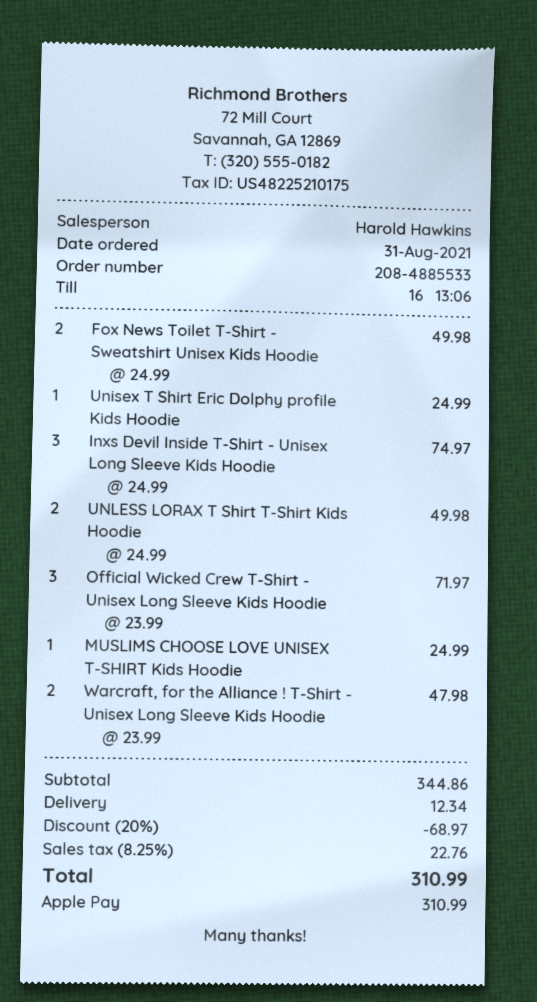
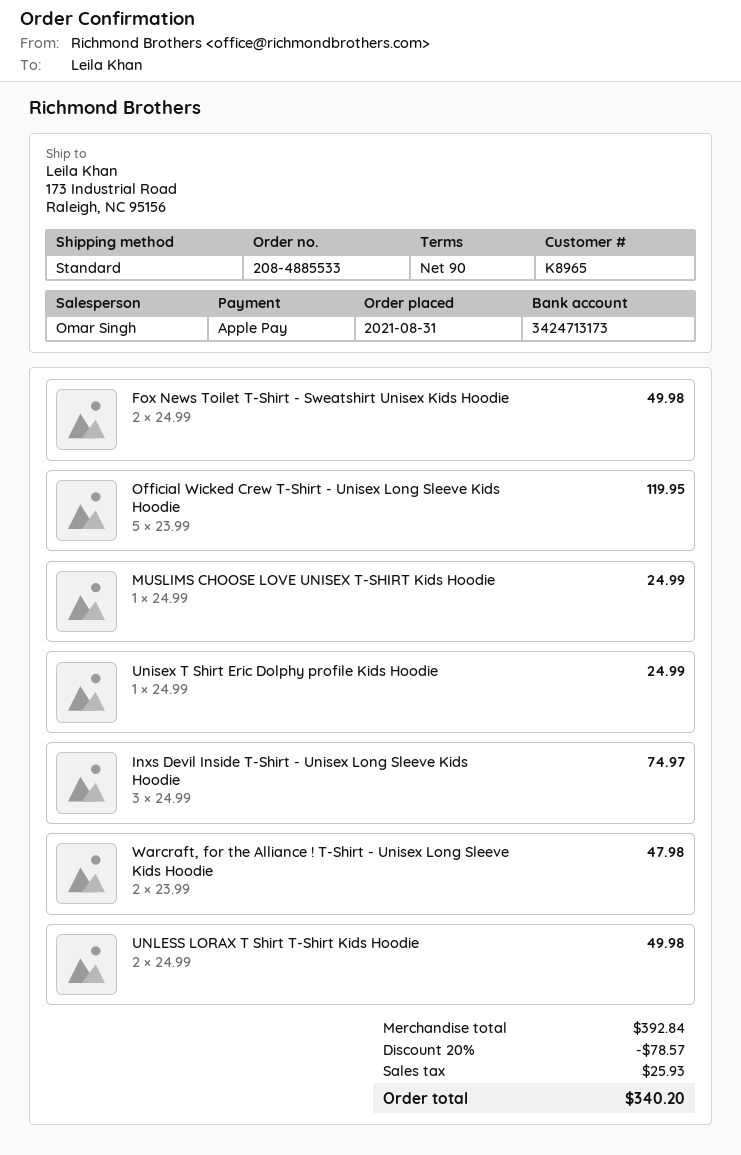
sales rep: Harold Hawkins -> Omar Singh
Official Wicked Crew T-Shirt - Unisex Long Sleeve Kids Hoodie: 3 x 23.99 = 71.97 -> 5 x 23.99 = 119.95
subtotal: 344.86 -> 392.84
discount: 20% = 68.97 -> 20% = 78.57
shipping: 12.34 -> none
tax: 22.76 -> 25.93
total: 310.99 -> 340.20

